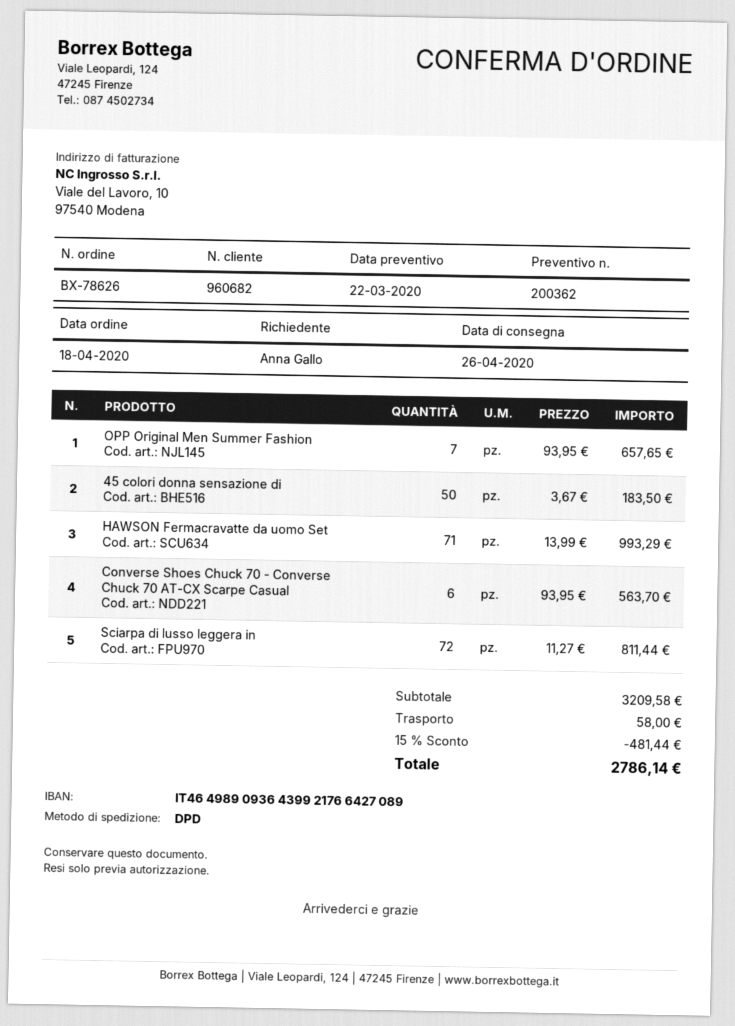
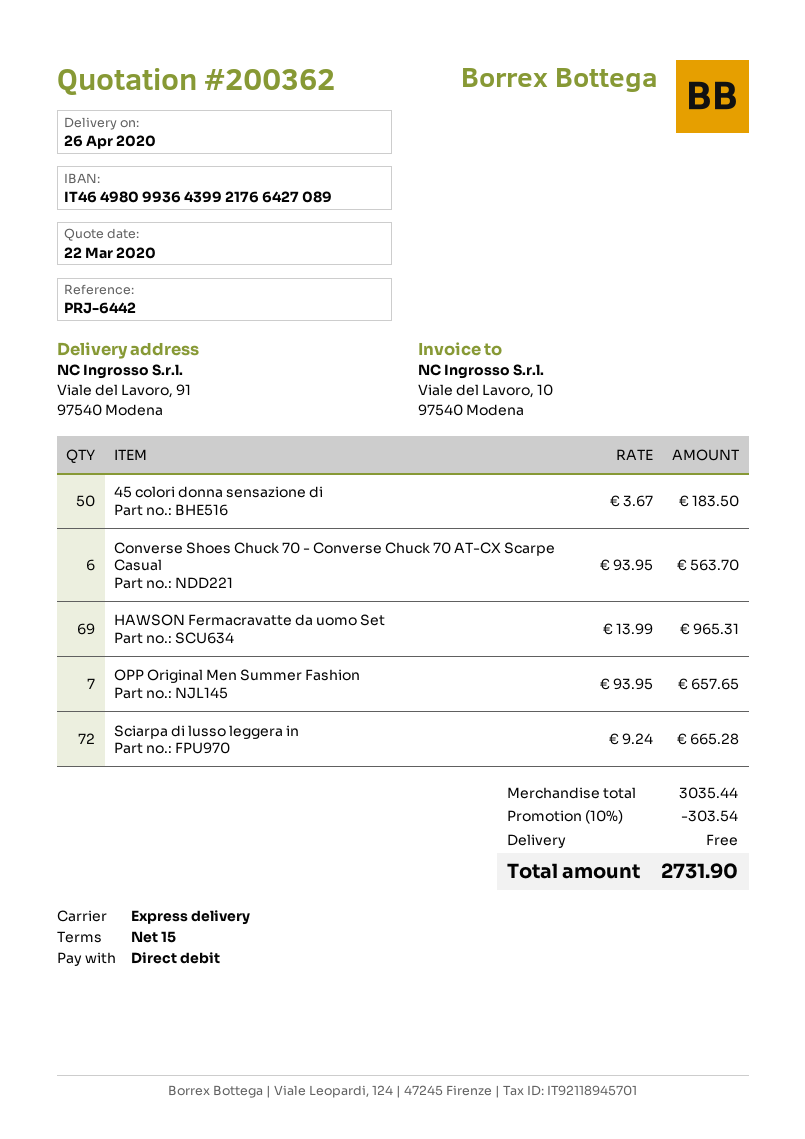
bank account: IT4649890936439921766427089 -> IT4649809936439921766427089
shipping method: DPD -> express
HAWSON Fermacravatte da uomo Set: 71 x 13.99 = 993.29 -> 69 x 13.99 = 965.31
Sciarpa di lusso leggera in: 72 x 11.27 = 811.44 -> 72 x 9.24 = 665.28
subtotal: 3209.58 -> 3035.44
discount: 15% = 481.44 -> 10% = 303.54
shipping: 58.00 -> 0.00
total: 2786.14 -> 2731.90

